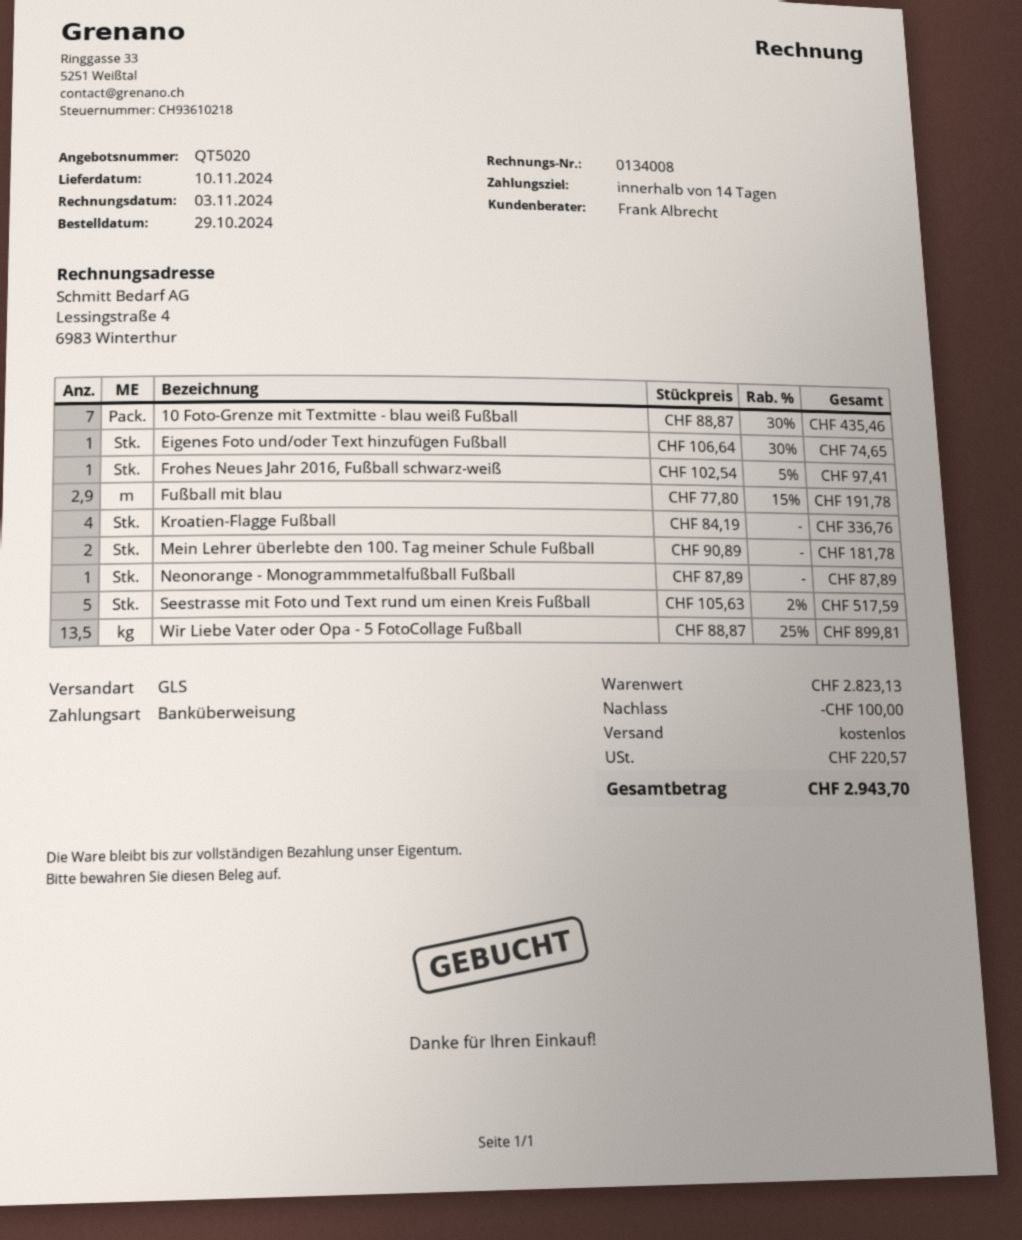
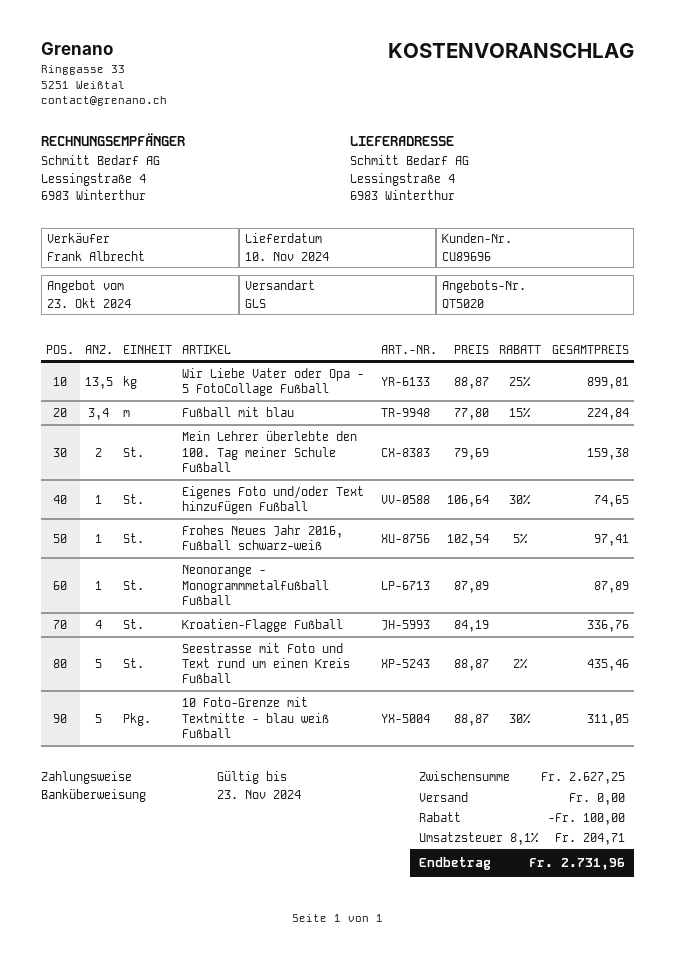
10 Foto-Grenze mit Textmitte - blau weiß Fußball: 7 x 88.87 - 30% = 435.46 -> 5 x 88.87 - 30% = 311.05
Fußball mit blau: 2.9 x 77.80 - 15% = 191.78 -> 3.4 x 77.80 - 15% = 224.84
Mein Lehrer überlebte den 100. Tag meiner Schule Fußball: 2 x 90.89 = 181.78 -> 2 x 79.69 = 159.38
Seestrasse mit Foto und Text rund um einen Kreis Fußball: 5 x 105.63 - 2% = 517.59 -> 5 x 88.87 - 2% = 435.46
subtotal: 2823.13 -> 2627.25
tax: 220.57 -> 204.71
total: 2943.70 -> 2731.96

